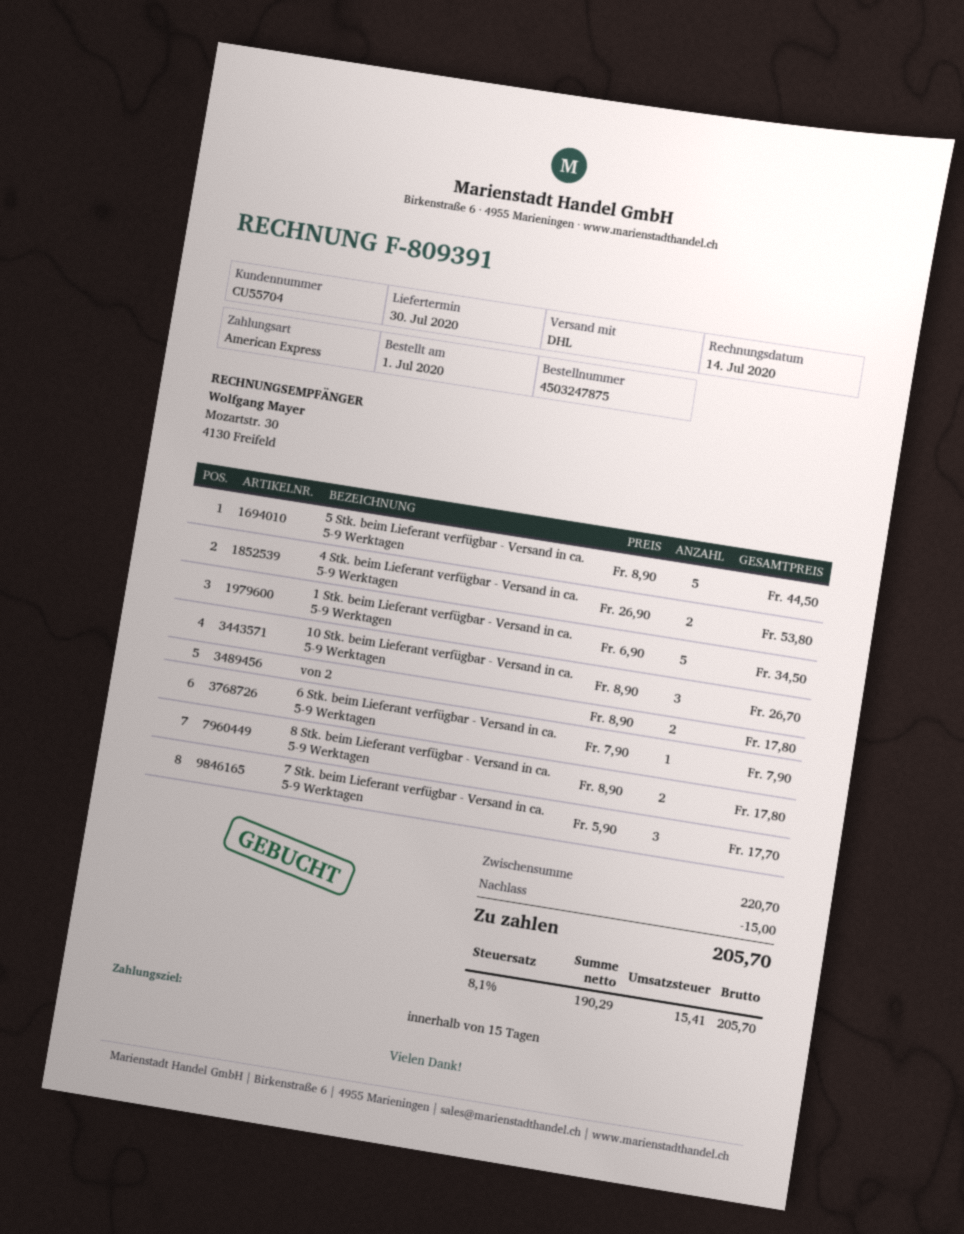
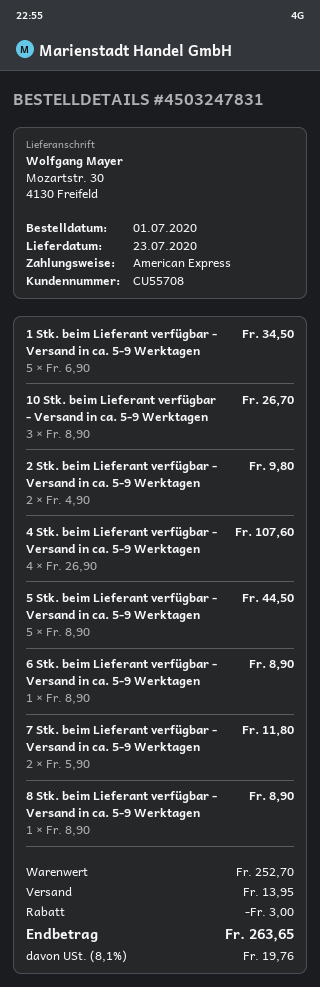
order number: 4503247875 -> 4503247831
delivery date: 2020-07-30 -> 2020-07-23
customer number: CU55704 -> CU55708
4 Stk. beim Lieferant verfügbar - Versand in ca. 5-9 Werktagen: 2 x 26.90 = 53.80 -> 4 x 26.90 = 107.60
von 2: 2 x 8.90 = 17.80 -> none
6 Stk. beim Lieferant verfügbar - Versand in ca. 5-9 Werktagen: 1 x 7.90 = 7.90 -> 1 x 8.90 = 8.90
8 Stk. beim Lieferant verfügbar - Versand in ca. 5-9 Werktagen: 2 x 8.90 = 17.80 -> 1 x 8.90 = 8.90
7 Stk. beim Lieferant verfügbar - Versand in ca. 5-9 Werktagen: 3 x 5.90 = 17.70 -> 2 x 5.90 = 11.80
2 Stk. beim Lieferant verfügbar - Versand in ca. 5-9 Werktagen: none -> 2 x 4.90 = 9.80
subtotal: 220.70 -> 252.70
discount: 15.00 -> 3.00
shipping: none -> 13.95
tax: 8.1% = 15.41 -> 8.1% = 19.76
total: 205.70 -> 263.65

